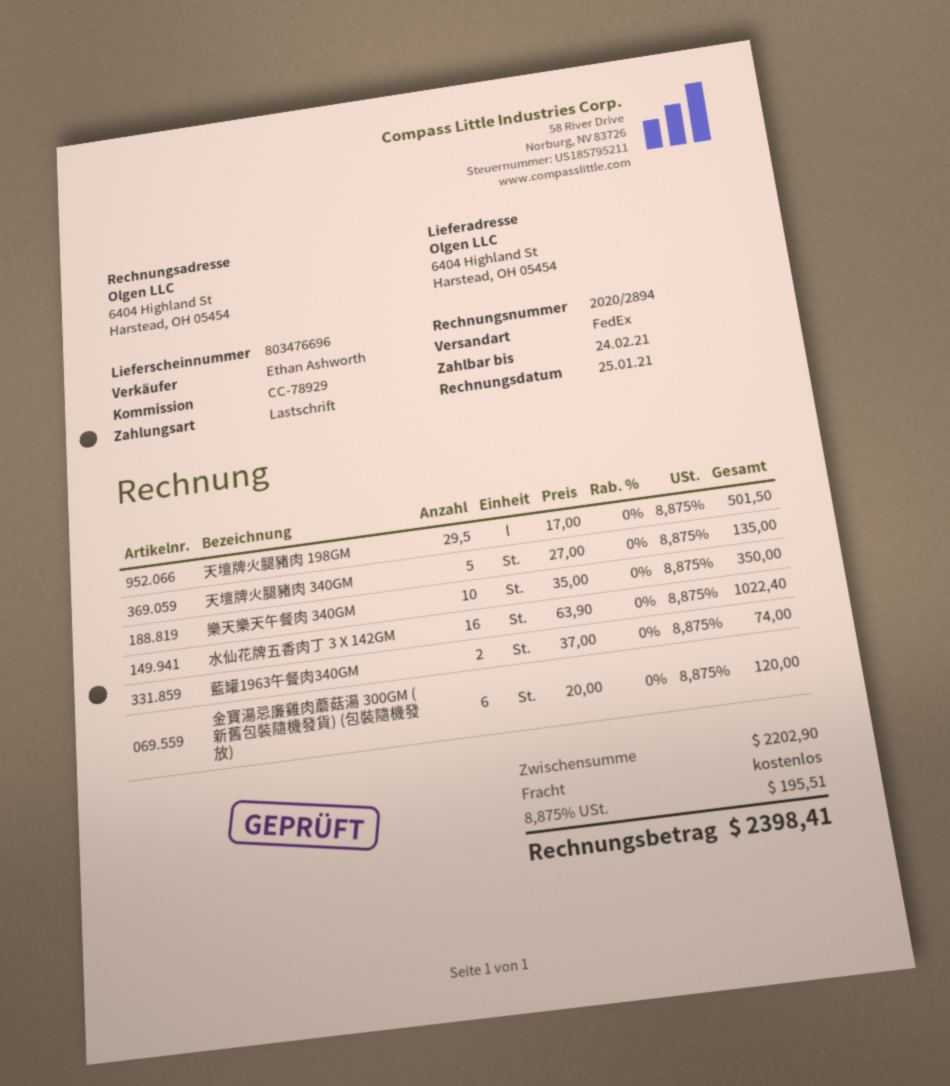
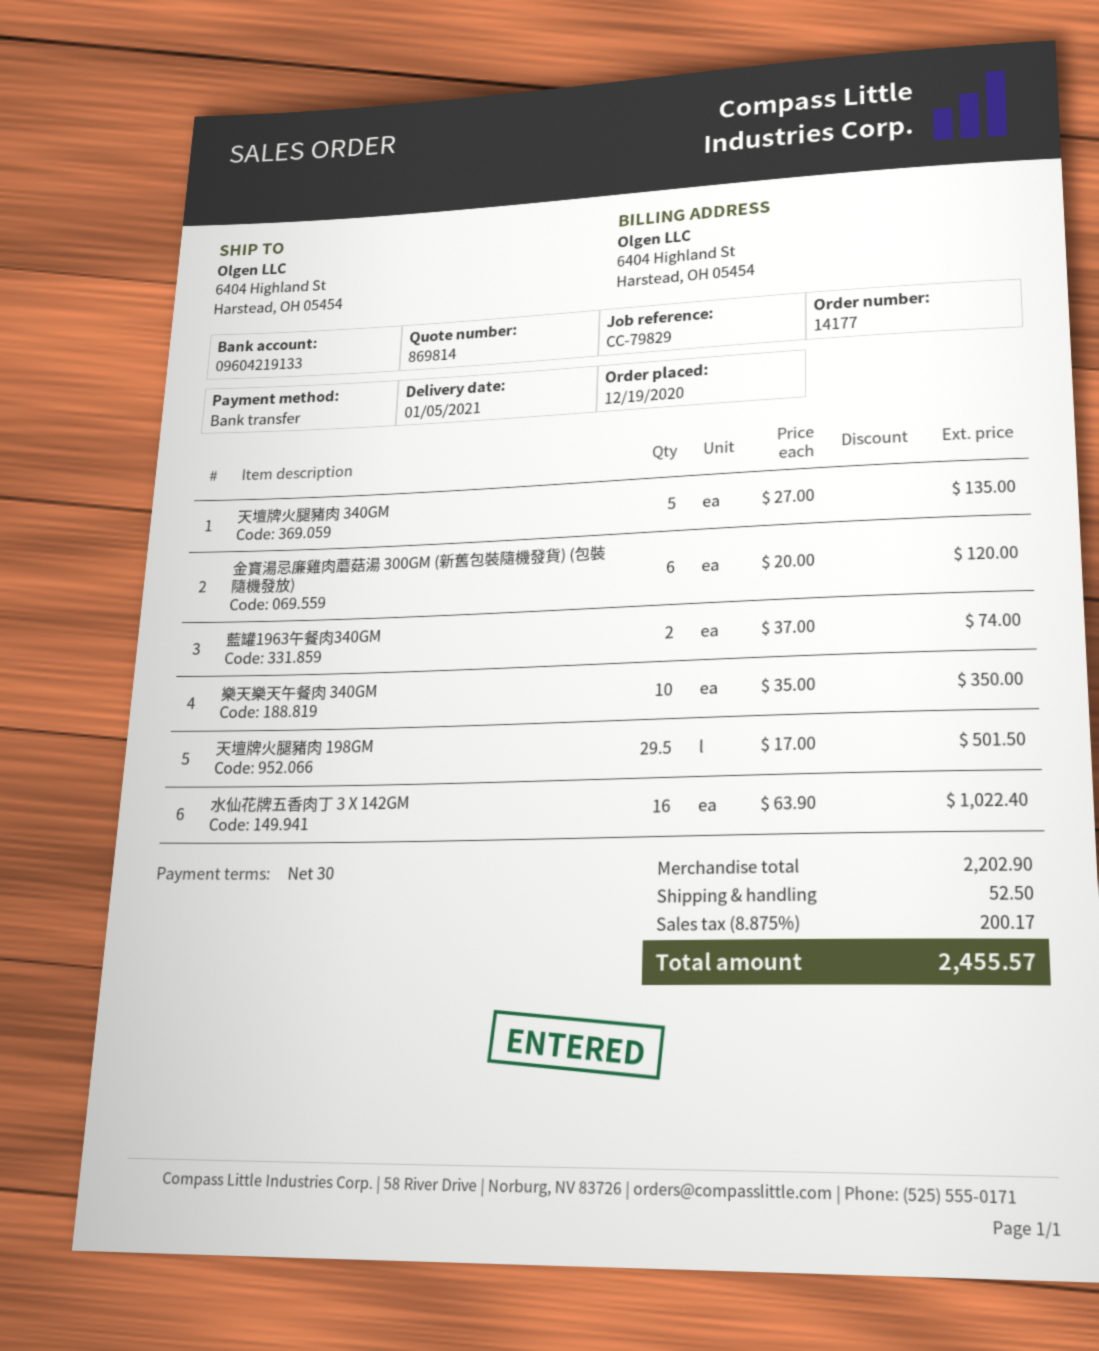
reference: CC-78929 -> CC-79829
payment method: direct debit -> bank transfer
shipping: 0.00 -> 52.50
tax: 8.875% = 195.51 -> 8.875% = 200.17
total: 2398.41 -> 2455.57

